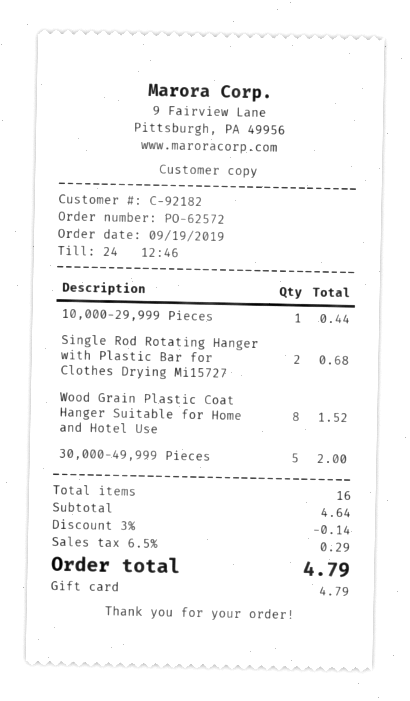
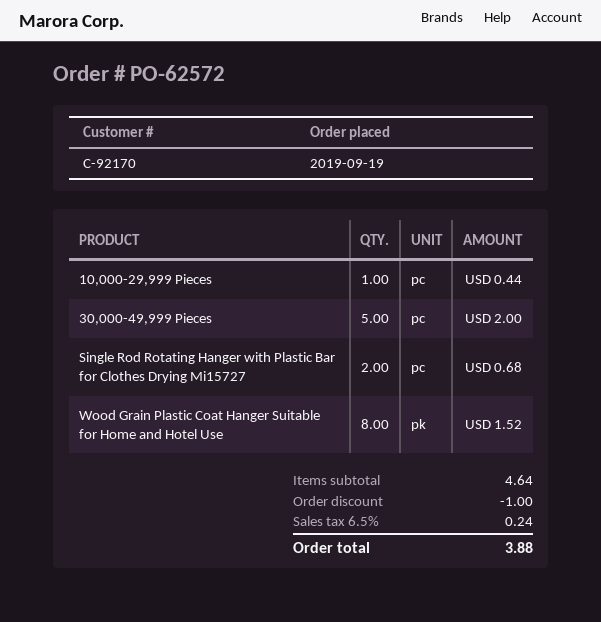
customer number: C-92182 -> C-92170
discount: 0.14 -> 1.00
tax: 6.5% = 0.29 -> 6.5% = 0.24
total: 4.79 -> 3.88

